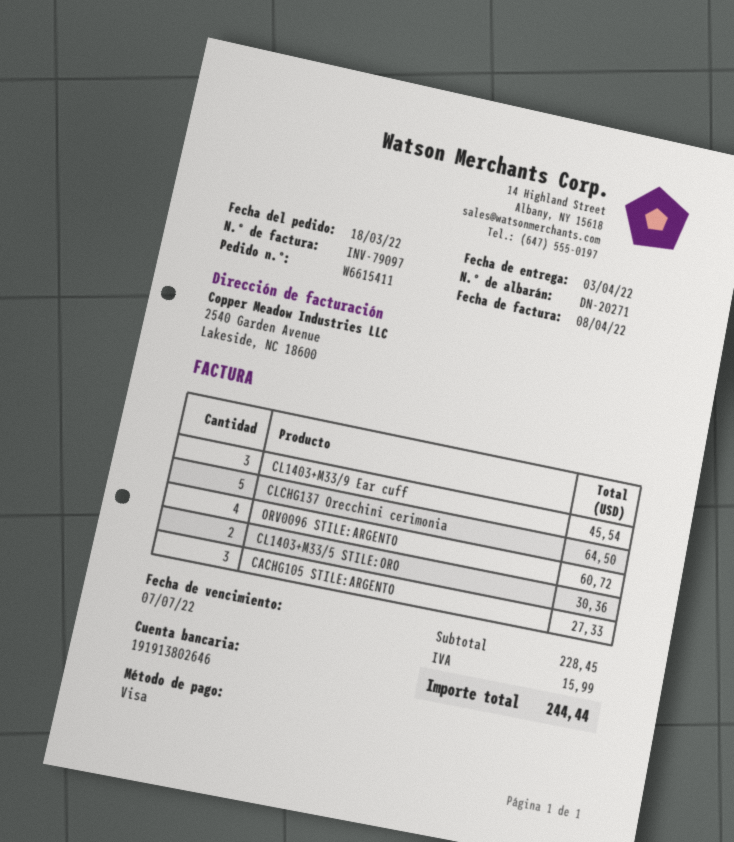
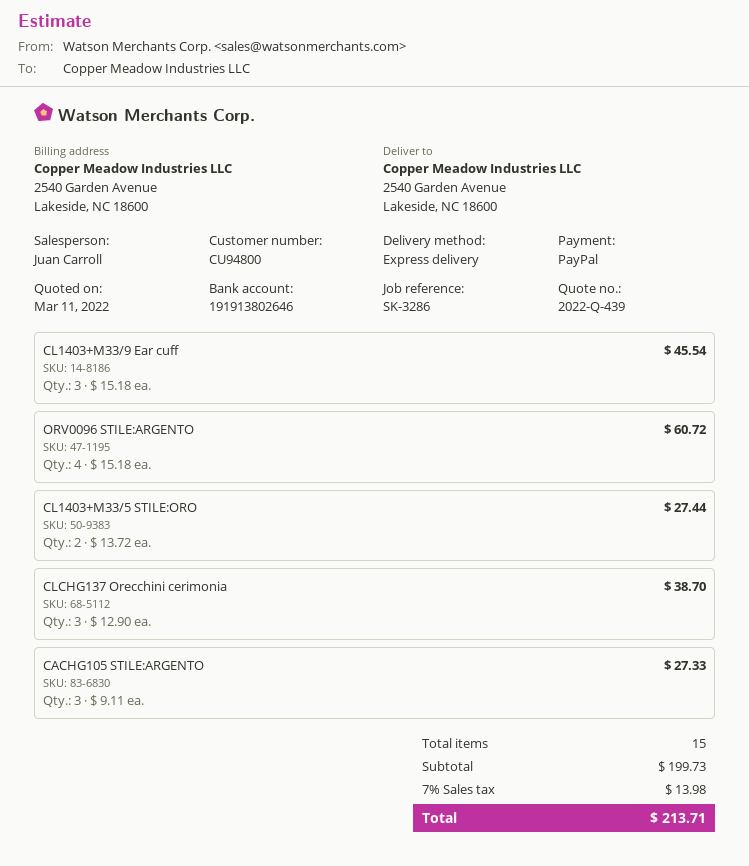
payment method: Visa -> PayPal
CLCHG137 Orecchini cerimonia: 5 for 64.50 -> 3 for 38.70
CL1403+M33/5 STILE:ORO: 2 for 30.36 -> 2 for 27.44
subtotal: 228.45 -> 199.73
tax: 15.99 -> 13.98
total: 244.44 -> 213.71

